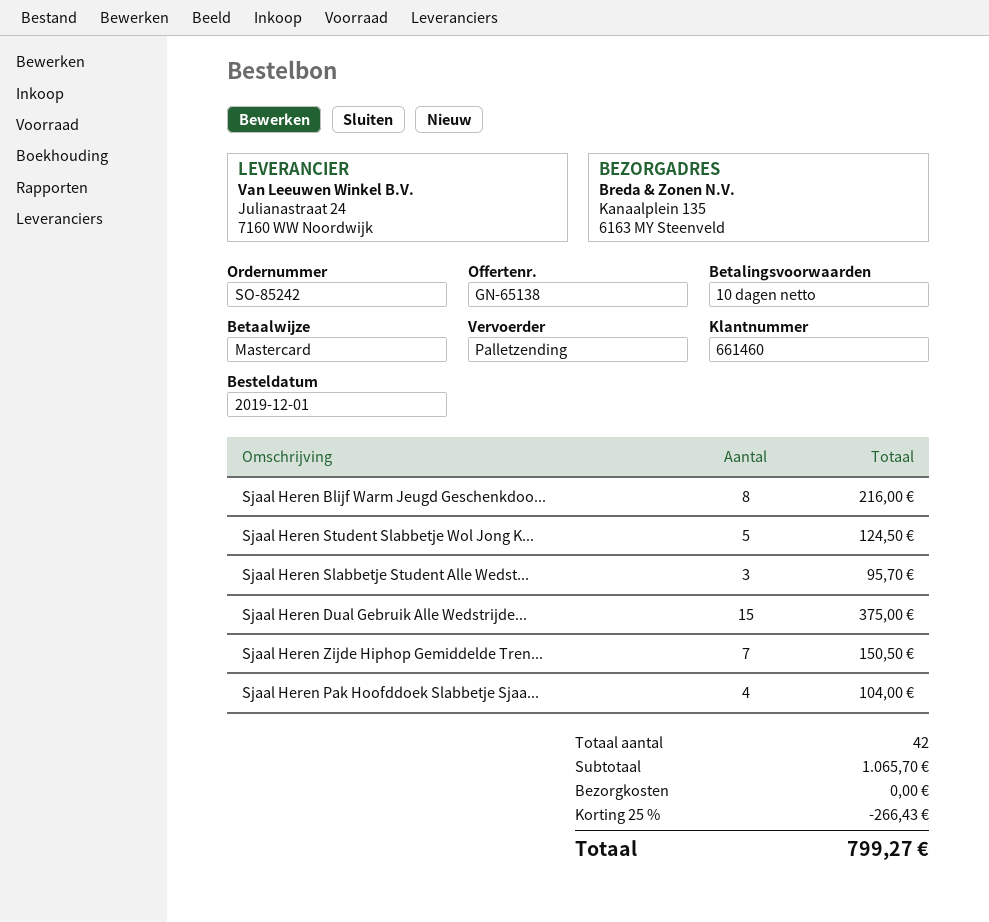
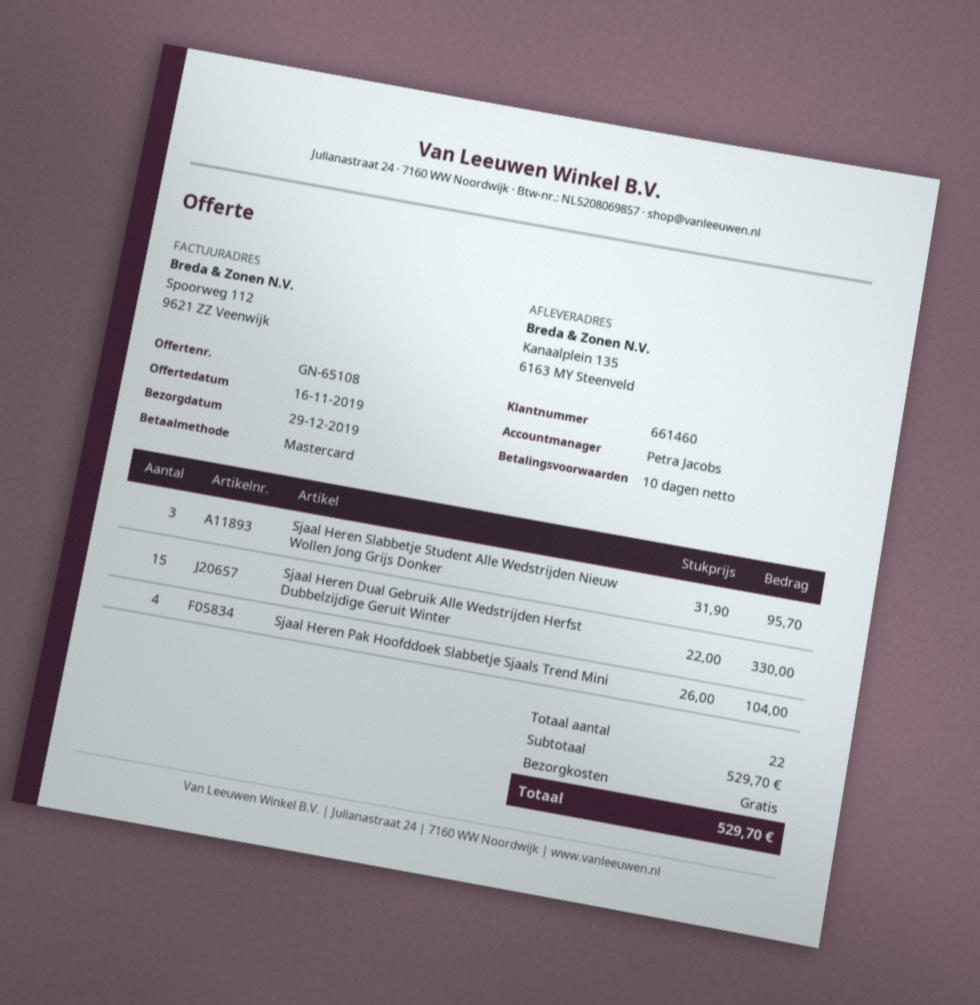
quote number: GN-65138 -> GN-65108
Sjaal Heren Blijf Warm Jeugd Geschenkdoo...: 8 for 216.00 -> none
Sjaal Heren Student Slabbetje Wol Jong K...: 5 for 124.50 -> none
Sjaal Heren Dual Gebruik Alle Wedstrijde...: 15 for 375.00 -> 15 for 330.00
Sjaal Heren Zijde Hiphop Gemiddelde Tren...: 7 for 150.50 -> none
total quantity: 42 -> 22
subtotal: 1065.70 -> 529.70
discount: 25% = 266.43 -> none
total: 799.27 -> 529.70

